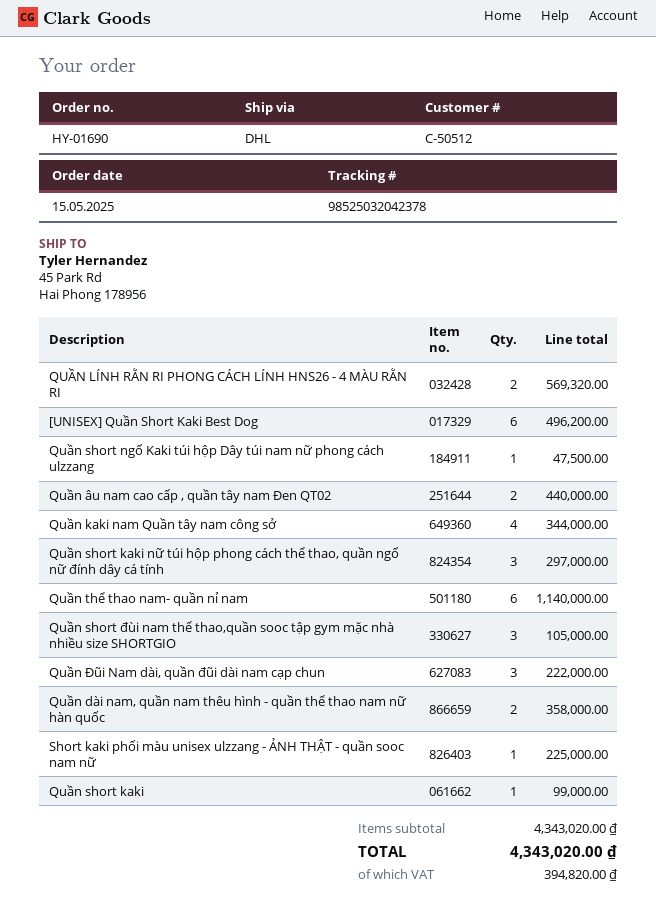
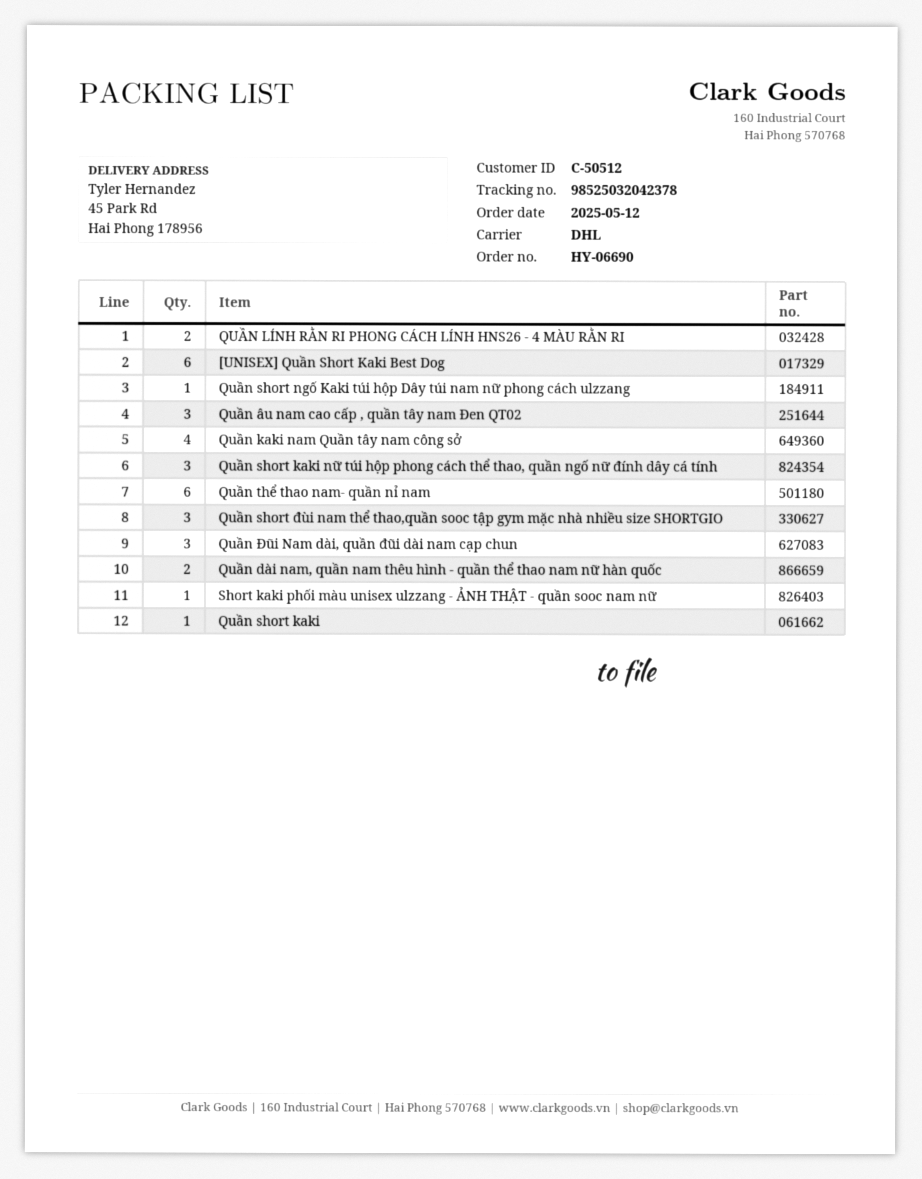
order number: HY-01690 -> HY-06690
order date: 2025-05-15 -> 2025-05-12
Quần âu nam cao cấp , quần tây nam Đen QT02: 2 -> 3

